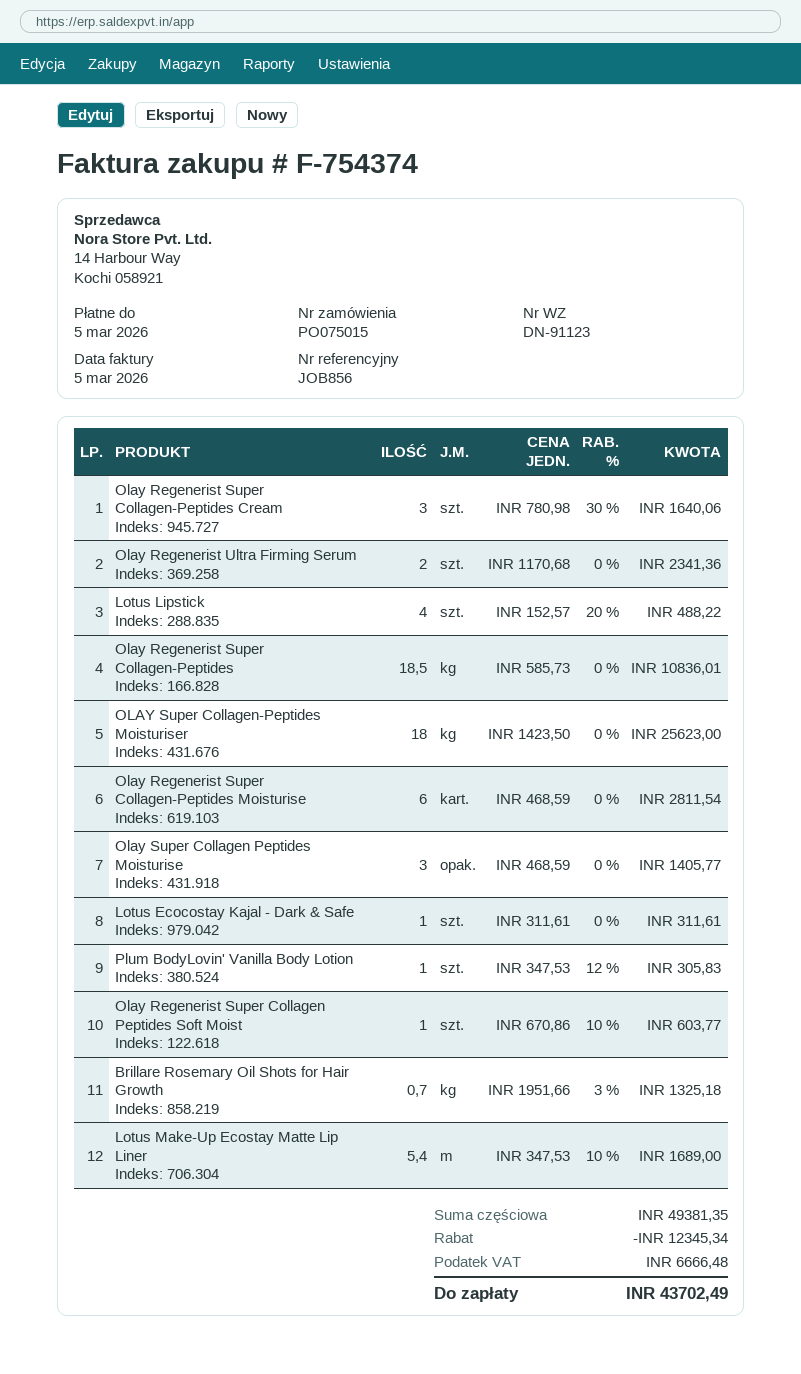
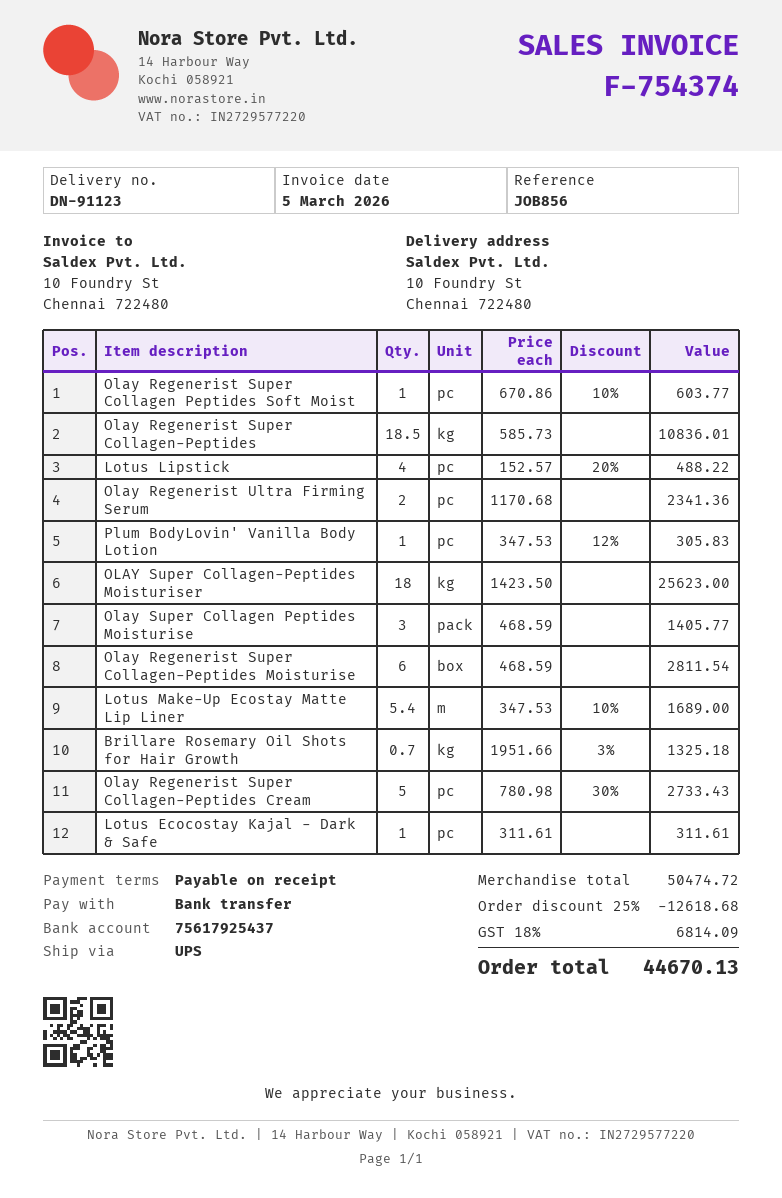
Olay Regenerist Super Collagen-Peptides Cream: 3 x 780.98 - 30% = 1640.06 -> 5 x 780.98 - 30% = 2733.43
subtotal: 49381.35 -> 50474.72
discount: 12345.34 -> 12618.68
tax: 6666.48 -> 6814.09
total: 43702.49 -> 44670.13

